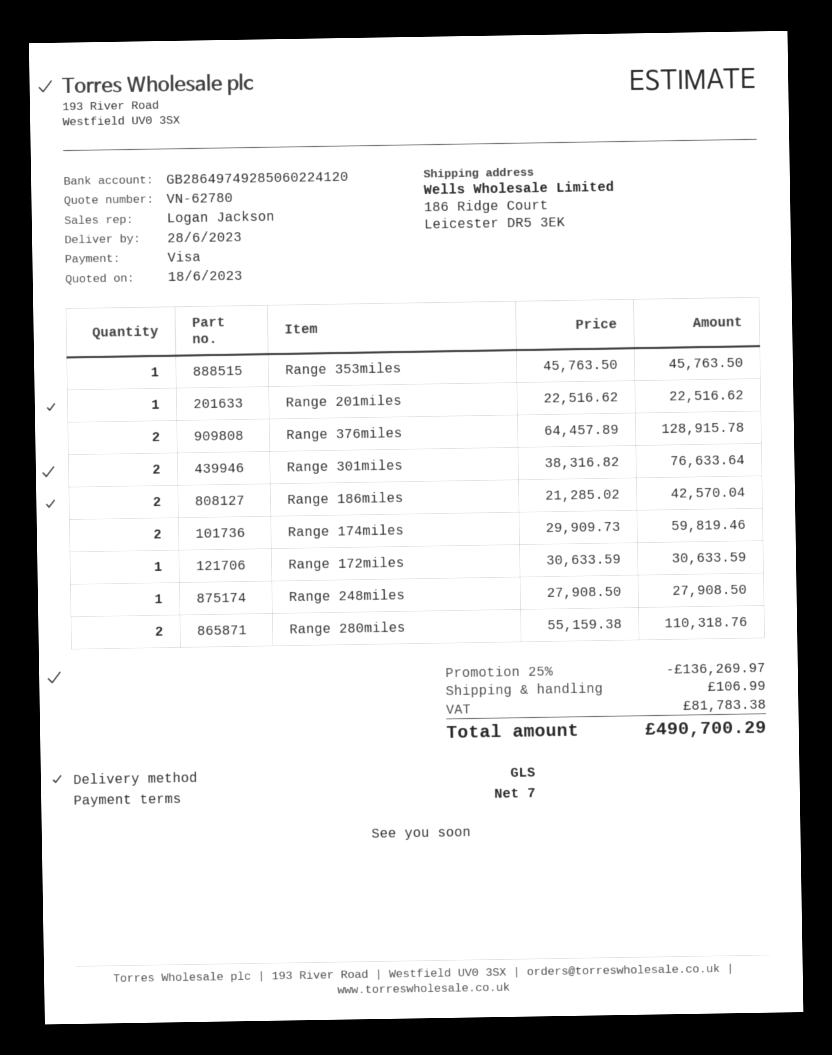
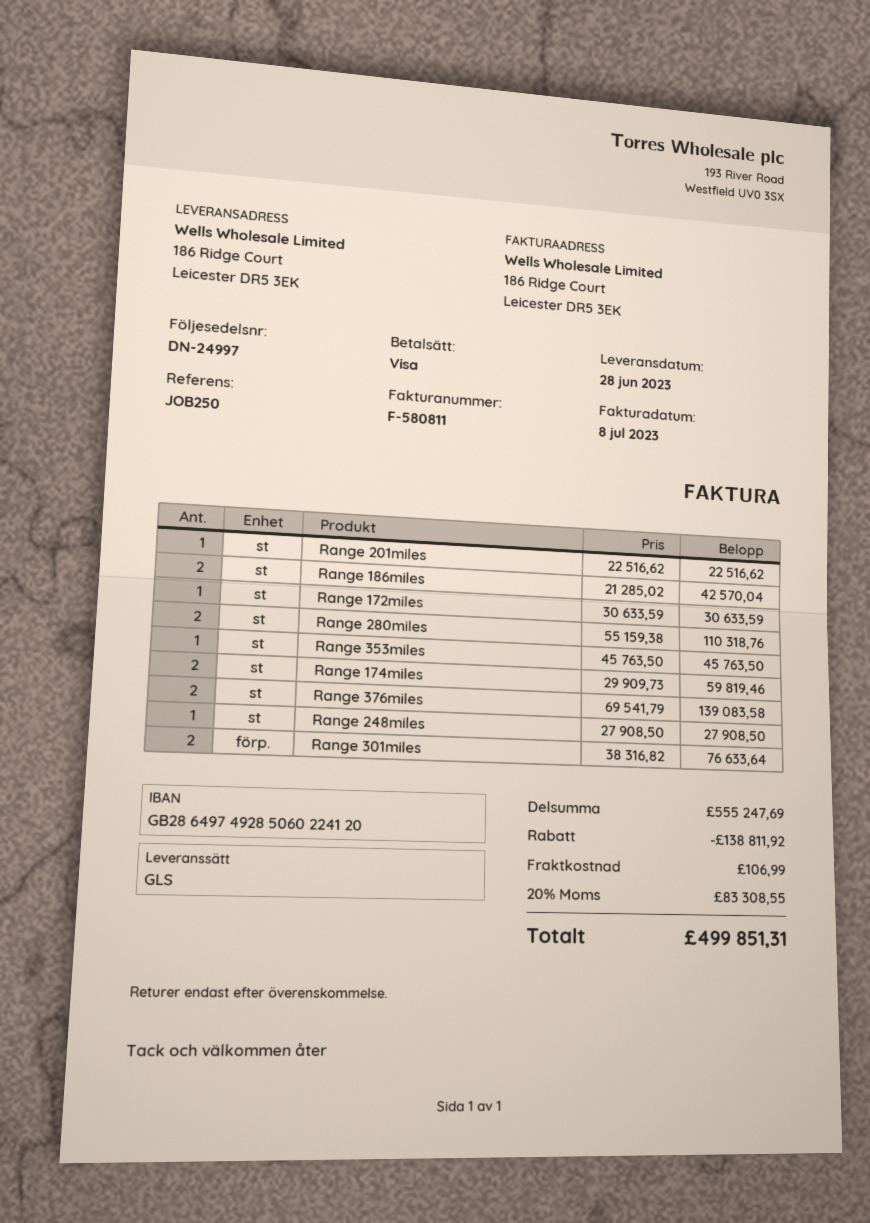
Range 376miles: 2 x 64457.89 = 128915.78 -> 2 x 69541.79 = 139083.58
discount: 136269.97 -> 138811.92
tax: 81783.38 -> 83308.55
total: 490700.29 -> 499851.31

